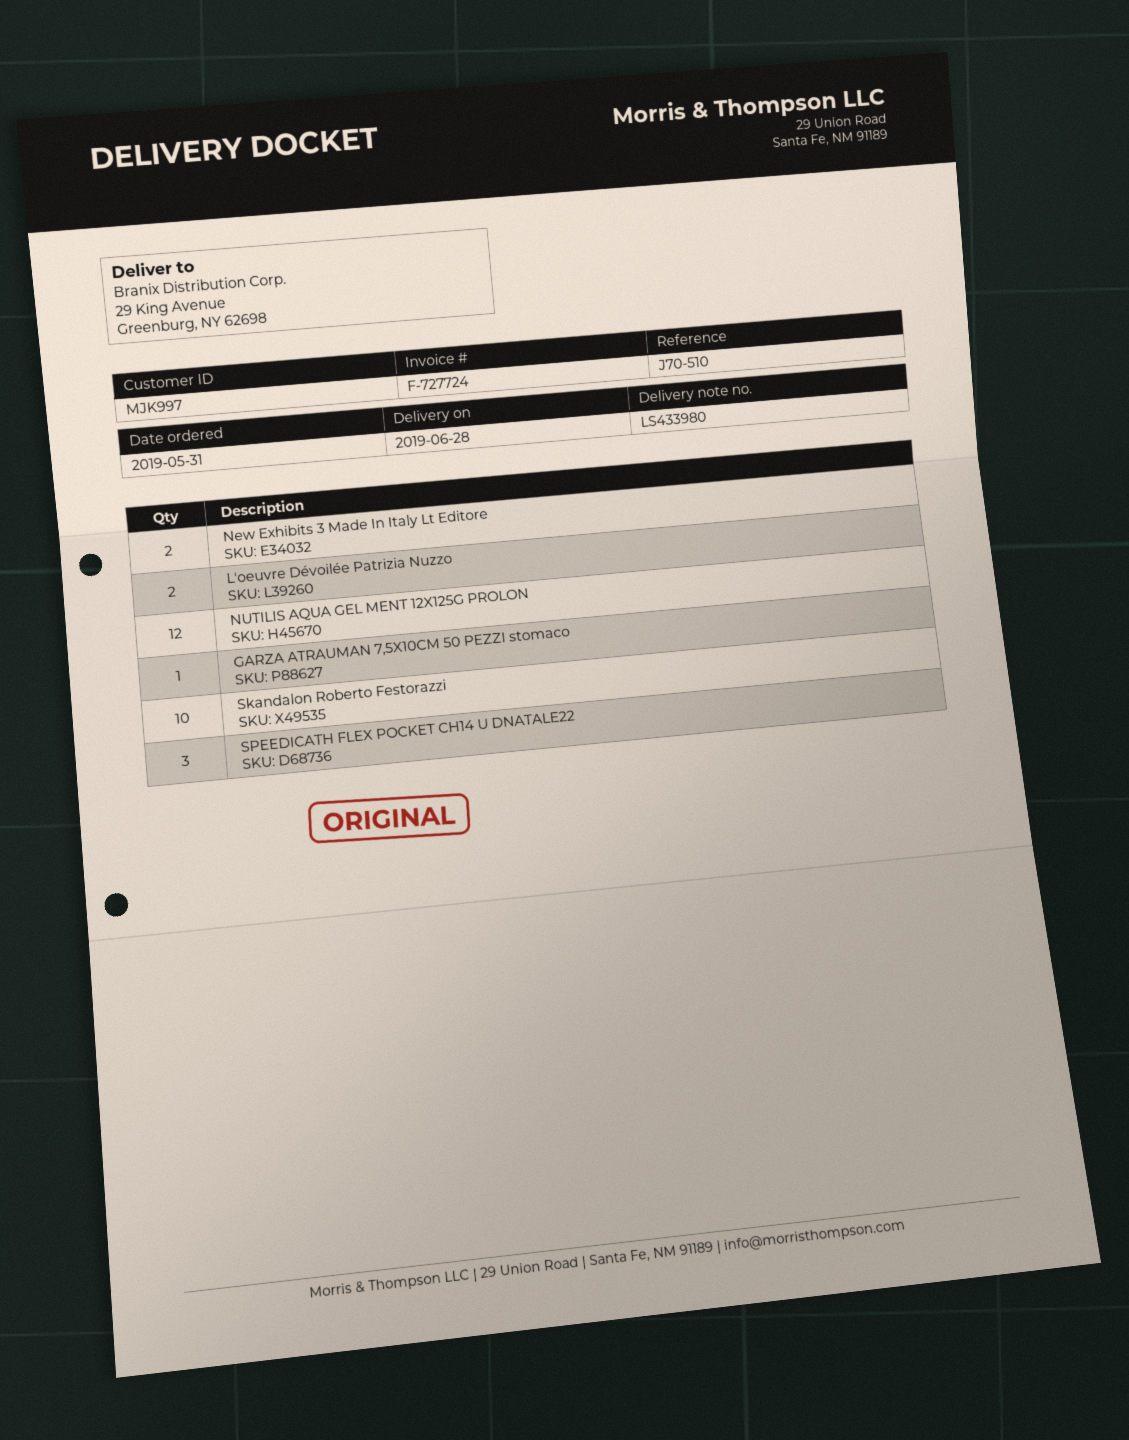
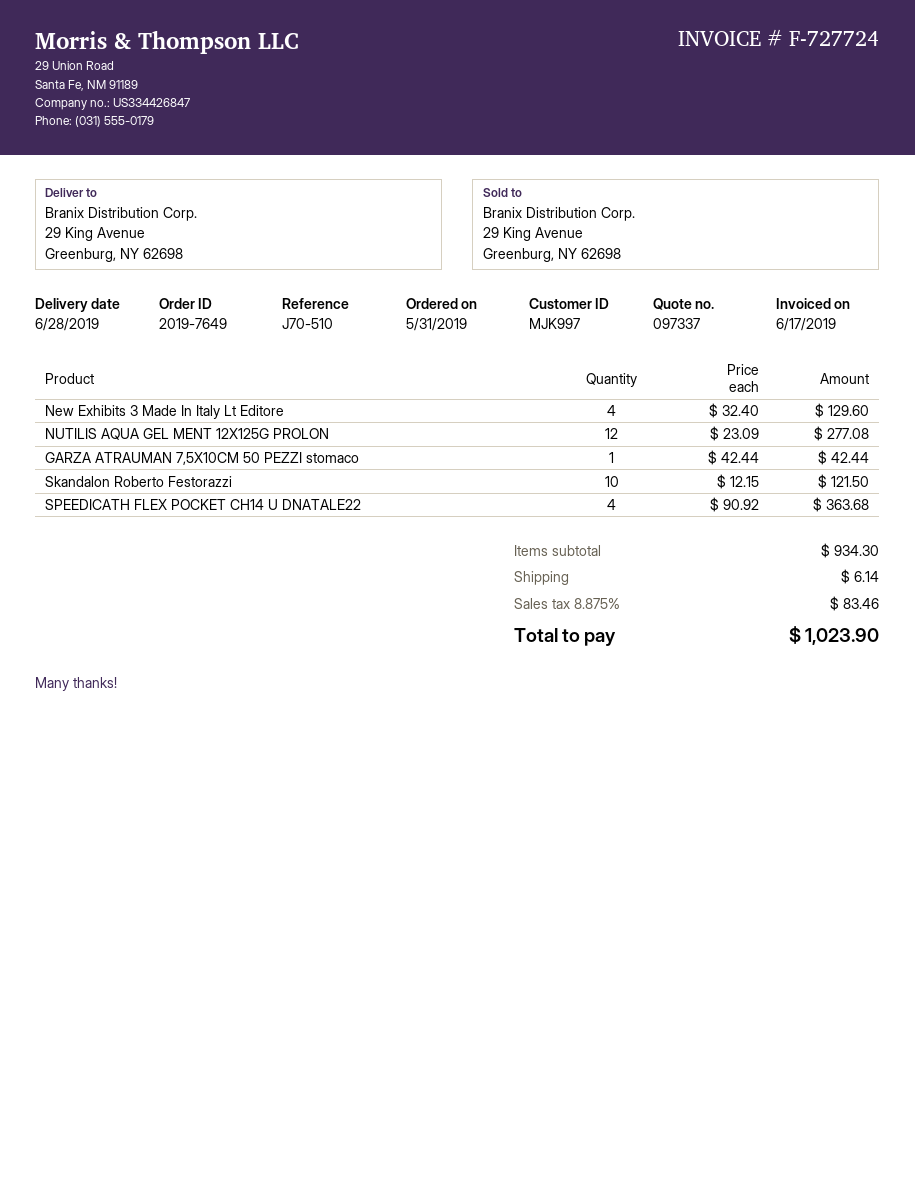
New Exhibits 3 Made In Italy Lt Editore: 2 -> 4
L'oeuvre Dévoilée Patrizia Nuzzo: 2 -> none
SPEEDICATH FLEX POCKET CH14 U DNATALE22: 3 -> 4

